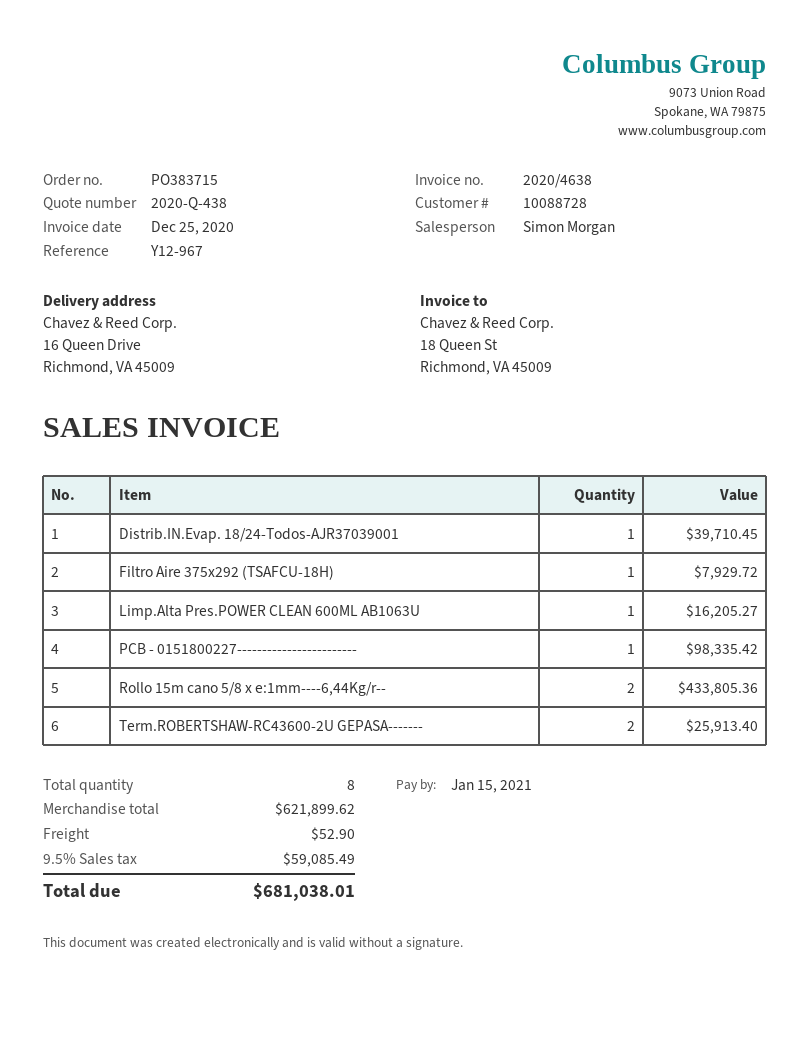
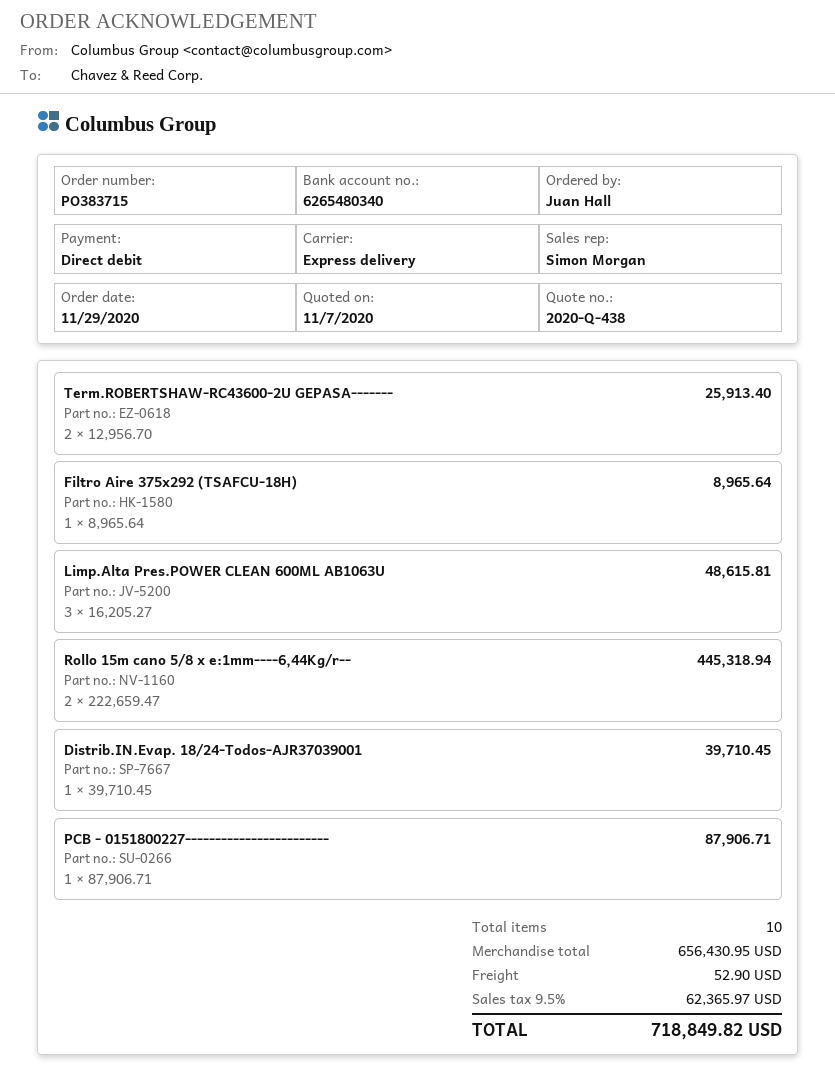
Filtro Aire 375x292 (TSAFCU-18H): 1 for 7929.72 -> 1 for 8965.64
Limp.Alta Pres.POWER CLEAN 600ML AB1063U: 1 for 16205.27 -> 3 for 48615.81
PCB - 0151800227------------------------: 1 for 98335.42 -> 1 for 87906.71
Rollo 15m cano 5/8 x e:1mm----6,44Kg/r--: 2 for 433805.36 -> 2 for 445318.94
total quantity: 8 -> 10
subtotal: 621899.62 -> 656430.95
tax: 9.5% = 59085.49 -> 9.5% = 62365.97
total: 681038.01 -> 718849.82

